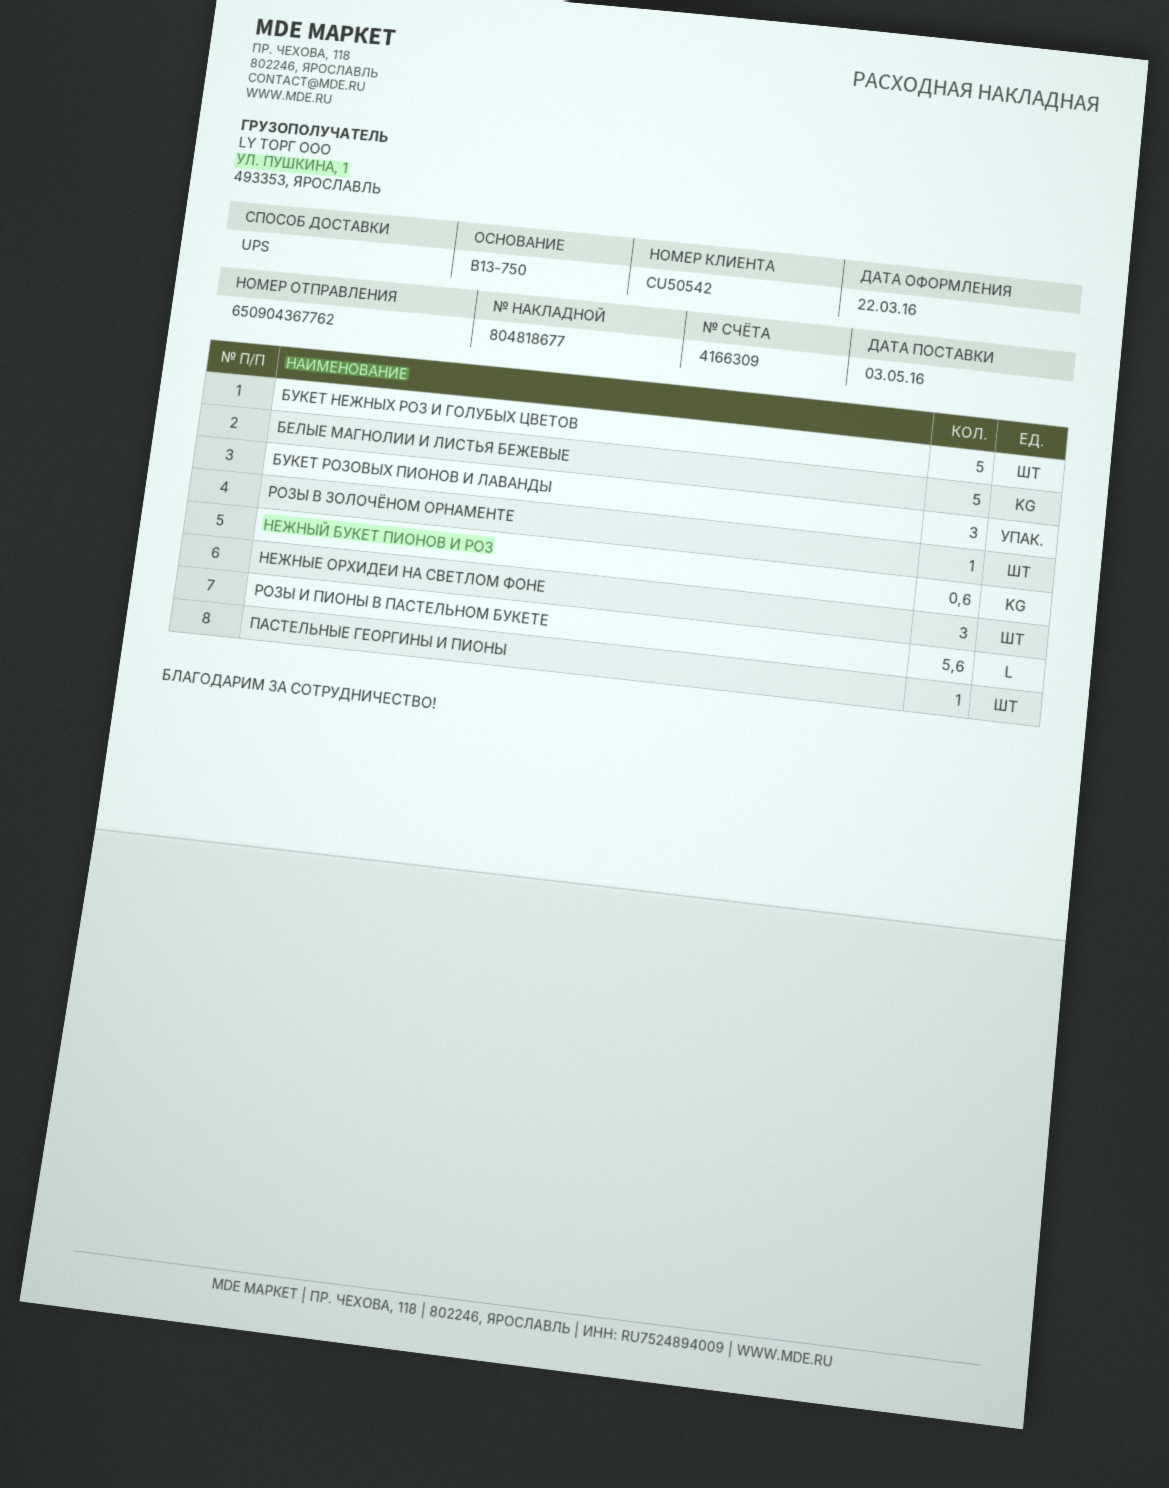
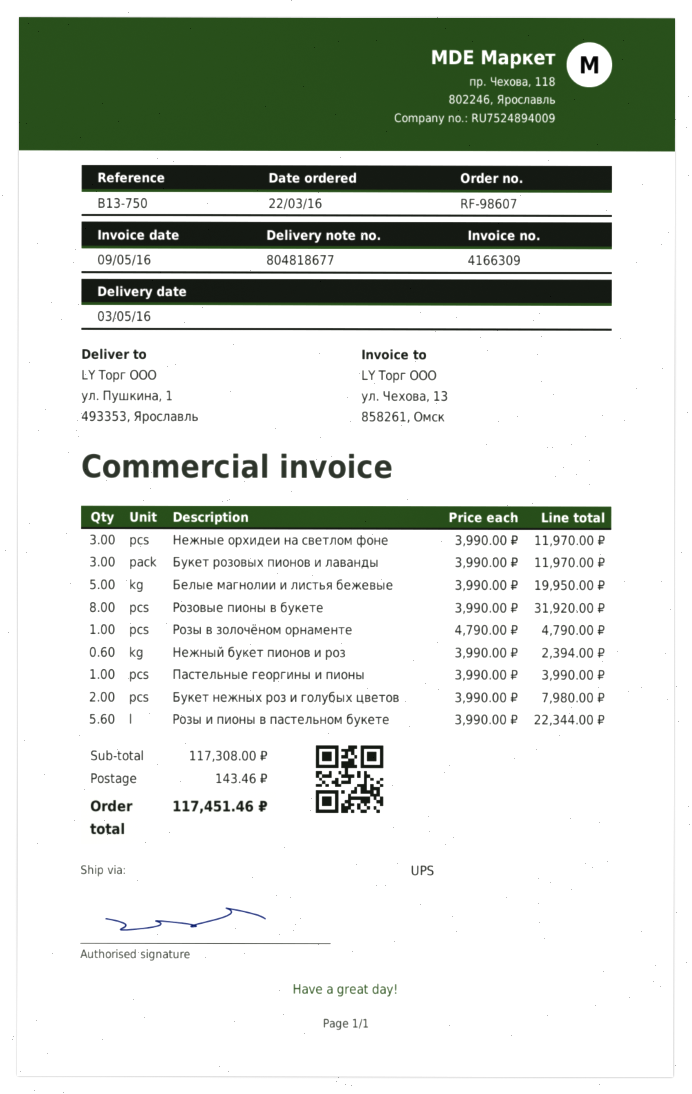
БУКЕТ НЕЖНЫХ РОЗ И ГОЛУБЫХ ЦВЕТОВ: 5 -> 2
Розовые пионы в букете: none -> 8

